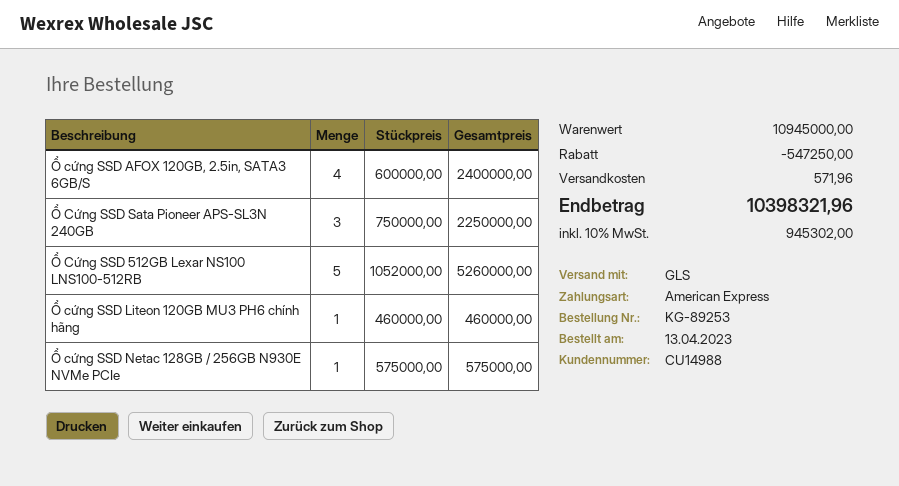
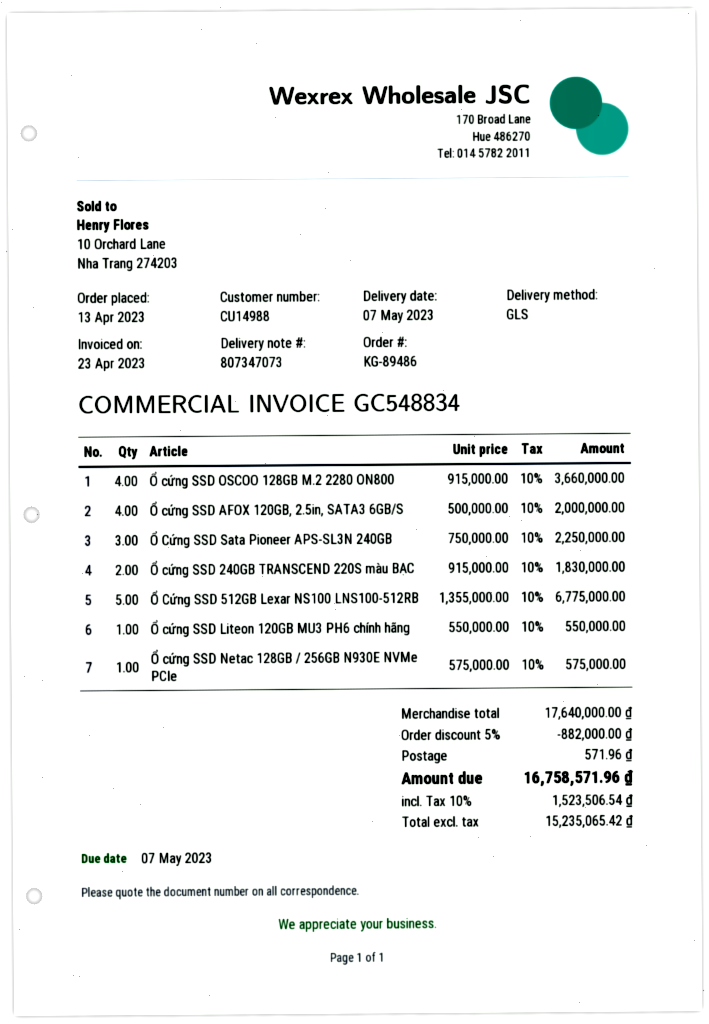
order number: KG-89253 -> KG-89486
Ổ cứng SSD AFOX 120GB, 2.5in, SATA3 6GB/S: 4 x 600000.00 = 2400000.00 -> 4 x 500000.00 = 2000000.00
Ổ Cứng SSD 512GB Lexar NS100 LNS100-512RB: 5 x 1052000.00 = 5260000.00 -> 5 x 1355000.00 = 6775000.00
Ổ cứng SSD Liteon 120GB MU3 PH6 chính hãng: 1 x 460000.00 = 460000.00 -> 1 x 550000.00 = 550000.00
Ổ cứng SSD OSCOO 128GB M.2 2280 ON800: none -> 4 x 915000.00 = 3660000.00
Ổ cứng SSD 240GB TRANSCEND 220S màu BẠC: none -> 2 x 915000.00 = 1830000.00
subtotal: 10945000.00 -> 17640000.00
discount: 547250.00 -> 882000.00
tax: 10% = 945302.00 -> 10% = 1523506.54
total: 10398321.96 -> 16758571.96

